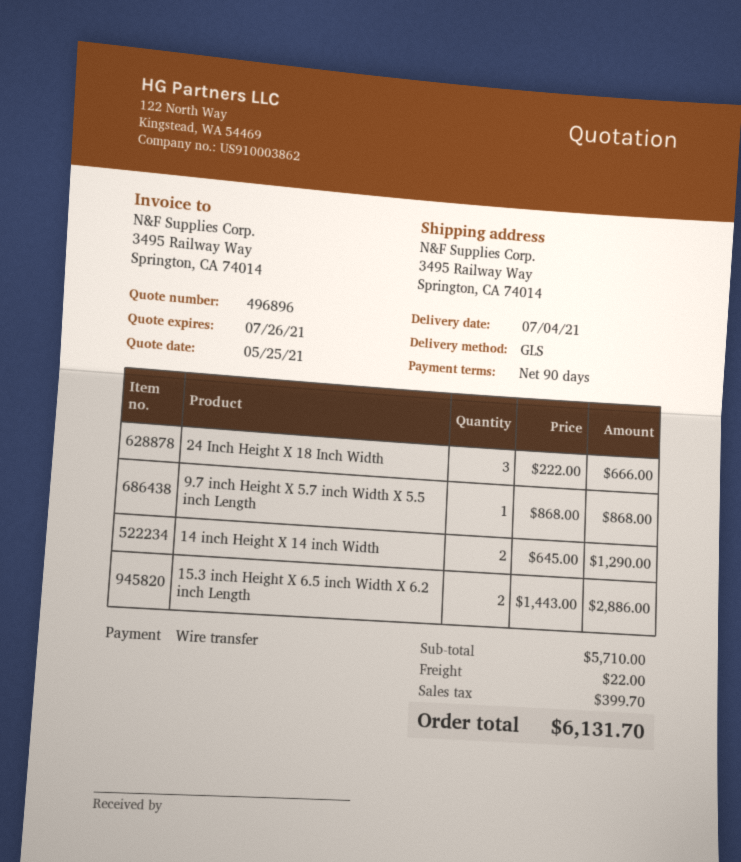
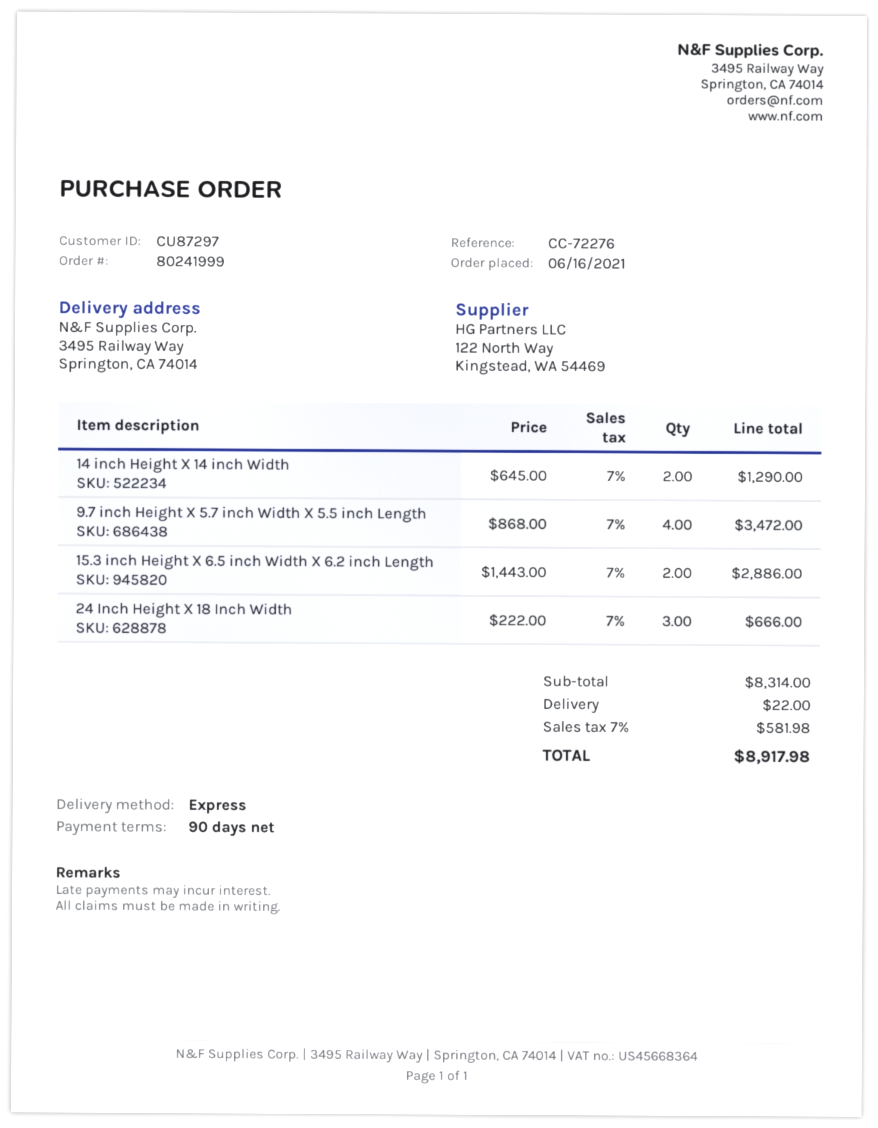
shipping method: GLS -> express
9.7 inch Height X 5.7 inch Width X 5.5 inch Length: 1 x 868.00 = 868.00 -> 4 x 868.00 = 3472.00
subtotal: 5710.00 -> 8314.00
tax: 399.70 -> 581.98
total: 6131.70 -> 8917.98

